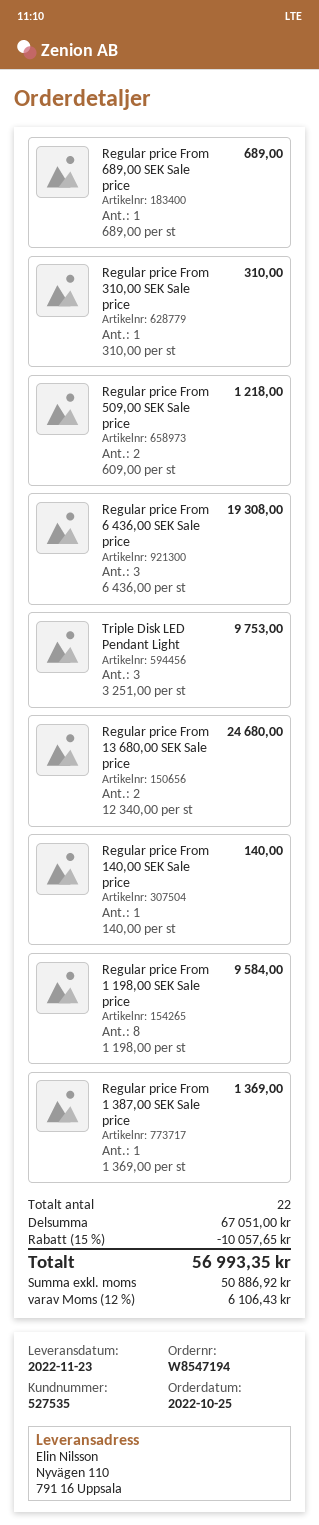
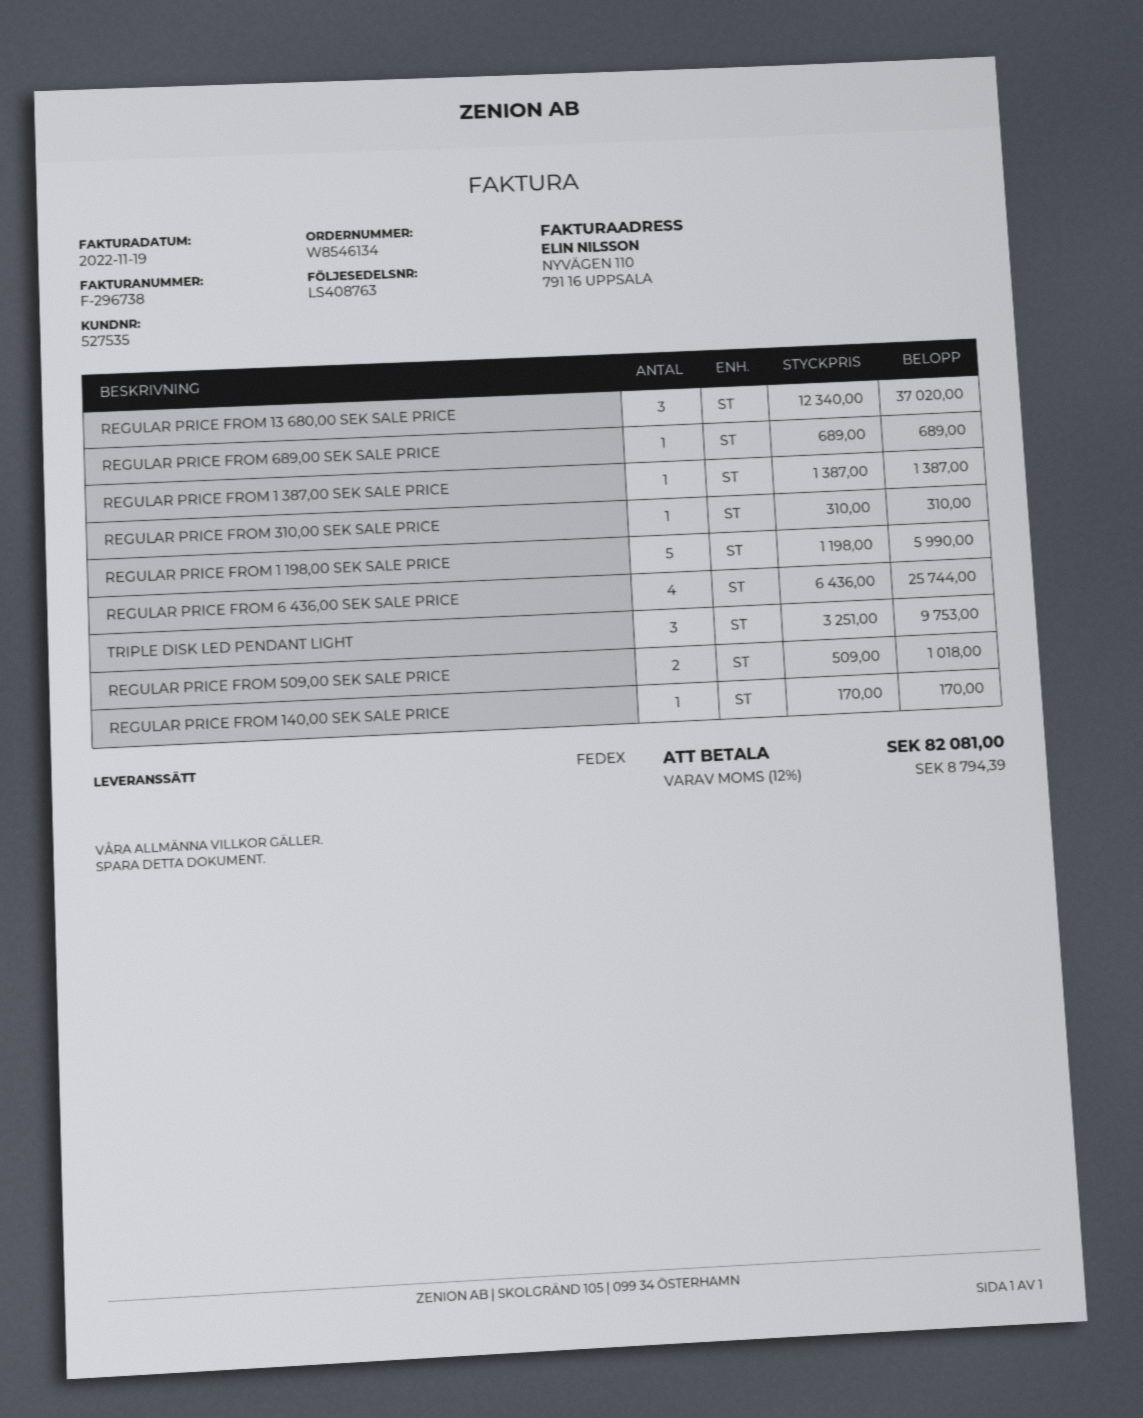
order number: W8547194 -> W8546134
Regular price From 509,00 SEK Sale price: 2 x 609.00 = 1218.00 -> 2 x 509.00 = 1018.00
Regular price From 6 436,00 SEK Sale price: 3 x 6436.00 = 19308.00 -> 4 x 6436.00 = 25744.00
Regular price From 13 680,00 SEK Sale price: 2 x 12340.00 = 24680.00 -> 3 x 12340.00 = 37020.00
Regular price From 140,00 SEK Sale price: 1 x 140.00 = 140.00 -> 1 x 170.00 = 170.00
Regular price From 1 198,00 SEK Sale price: 8 x 1198.00 = 9584.00 -> 5 x 1198.00 = 5990.00
Regular price From 1 387,00 SEK Sale price: 1 x 1369.00 = 1369.00 -> 1 x 1387.00 = 1387.00
discount: 15% = 10057.65 -> none
tax: 12% = 6106.43 -> 12% = 8794.39
total: 56993.35 -> 82081.00

